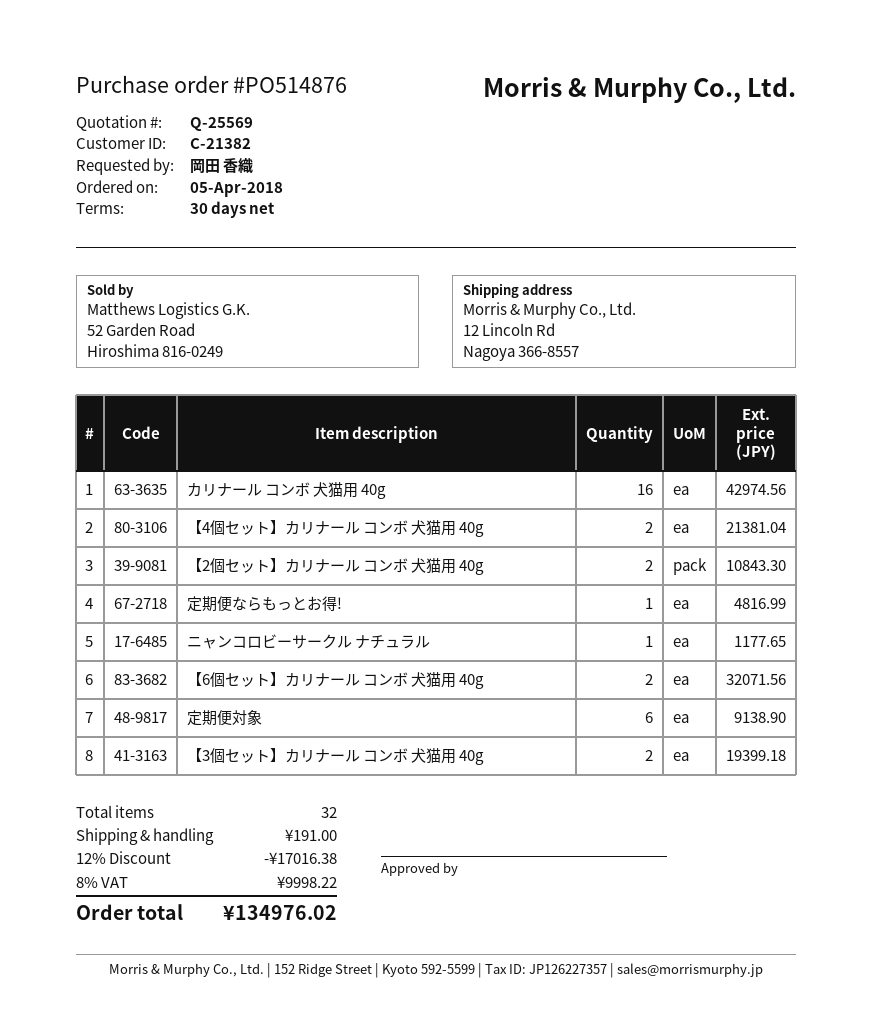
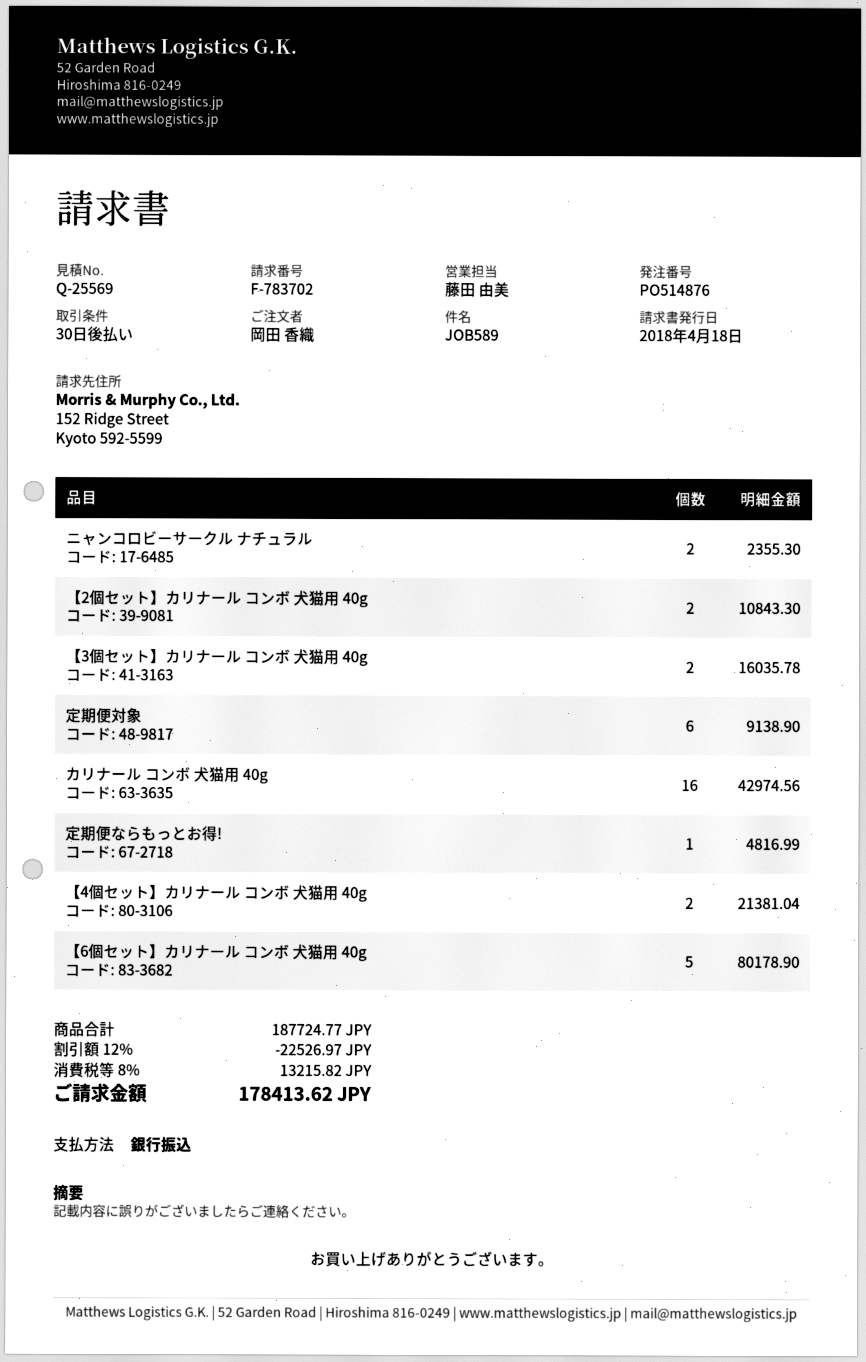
ニャンコロビーサークル ナチュラル: 1 for 1177.65 -> 2 for 2355.30
【6個セット】カリナール コンボ 犬猫用 40g: 2 for 32071.56 -> 5 for 80178.90
【3個セット】カリナール コンボ 犬猫用 40g: 2 for 19399.18 -> 2 for 16035.78
discount: 12% = 17016.38 -> 12% = 22526.97
shipping: 191.00 -> none
tax: 8% = 9998.22 -> 8% = 13215.82
total: 134976.02 -> 178413.62

